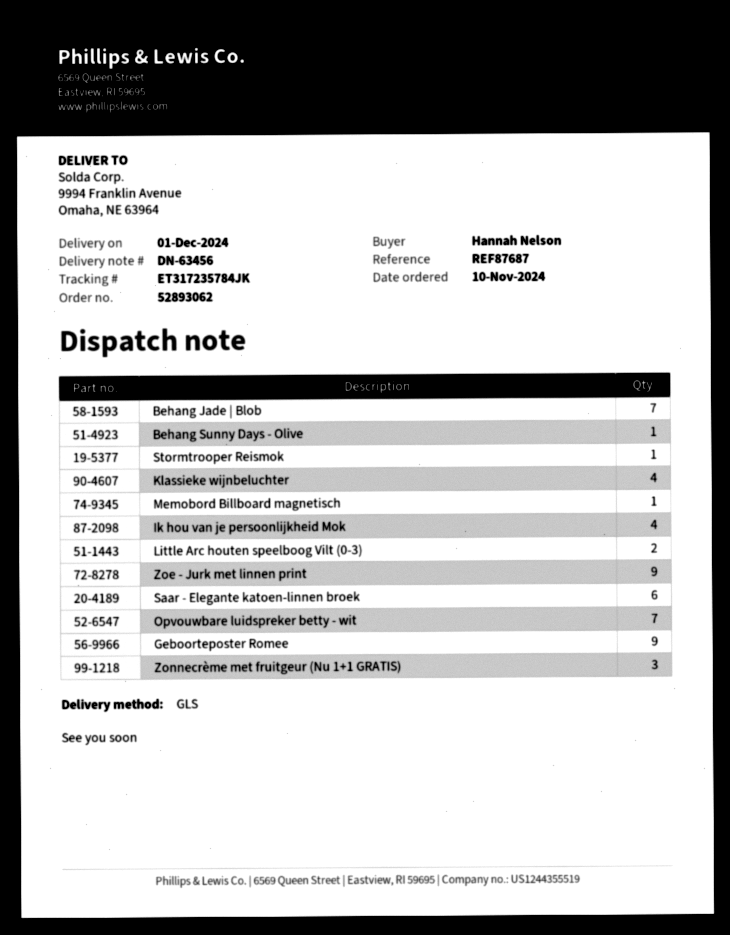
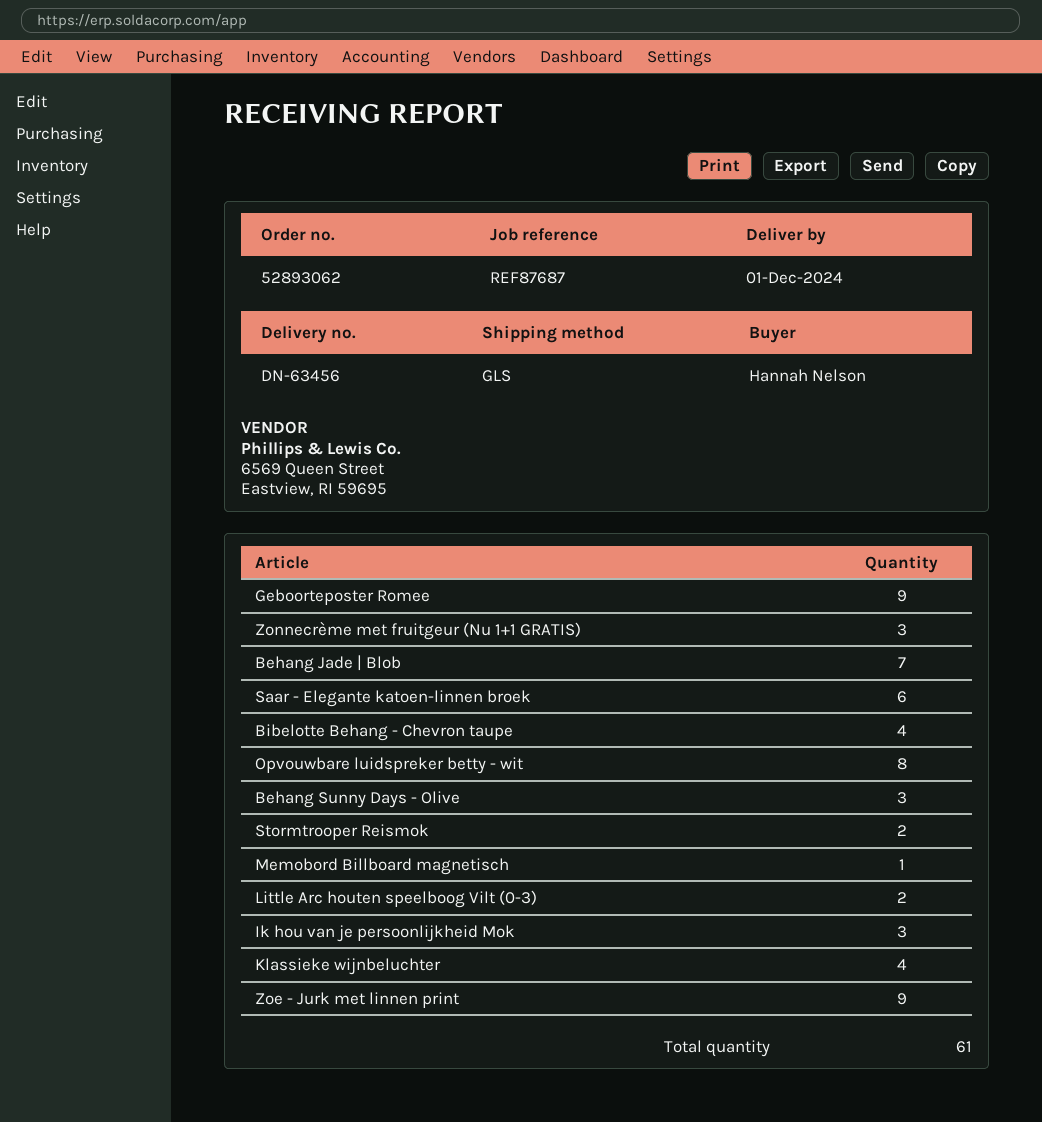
Behang Sunny Days - Olive: 1 -> 3
Stormtrooper Reismok: 1 -> 2
Ik hou van je persoonlijkheid Mok: 4 -> 3
Opvouwbare luidspreker betty - wit: 7 -> 8
Bibelotte Behang - Chevron taupe: none -> 4

